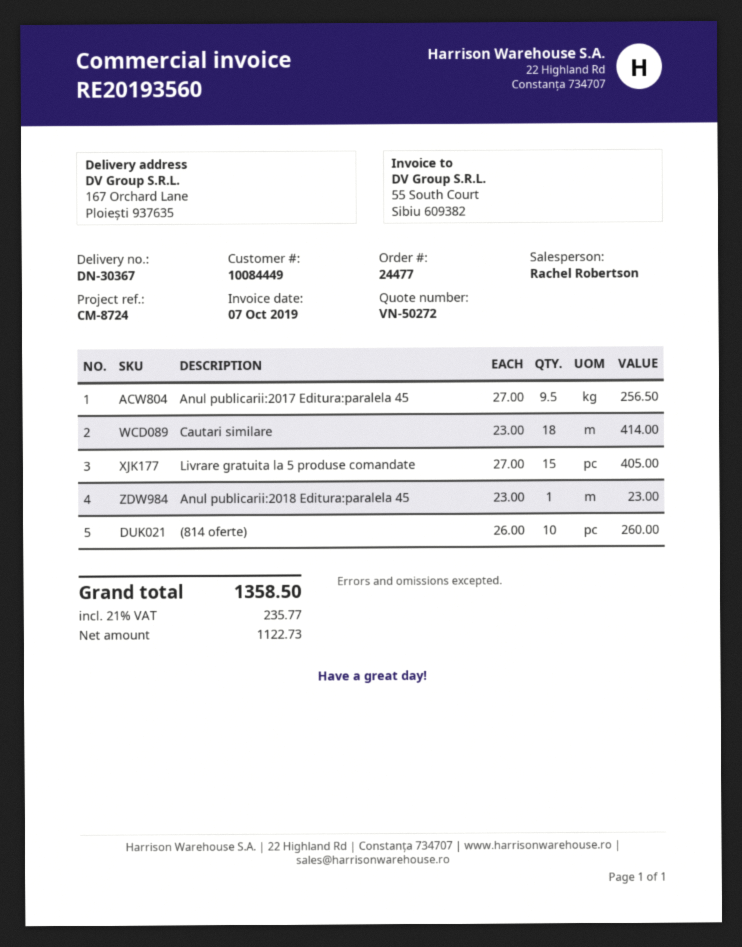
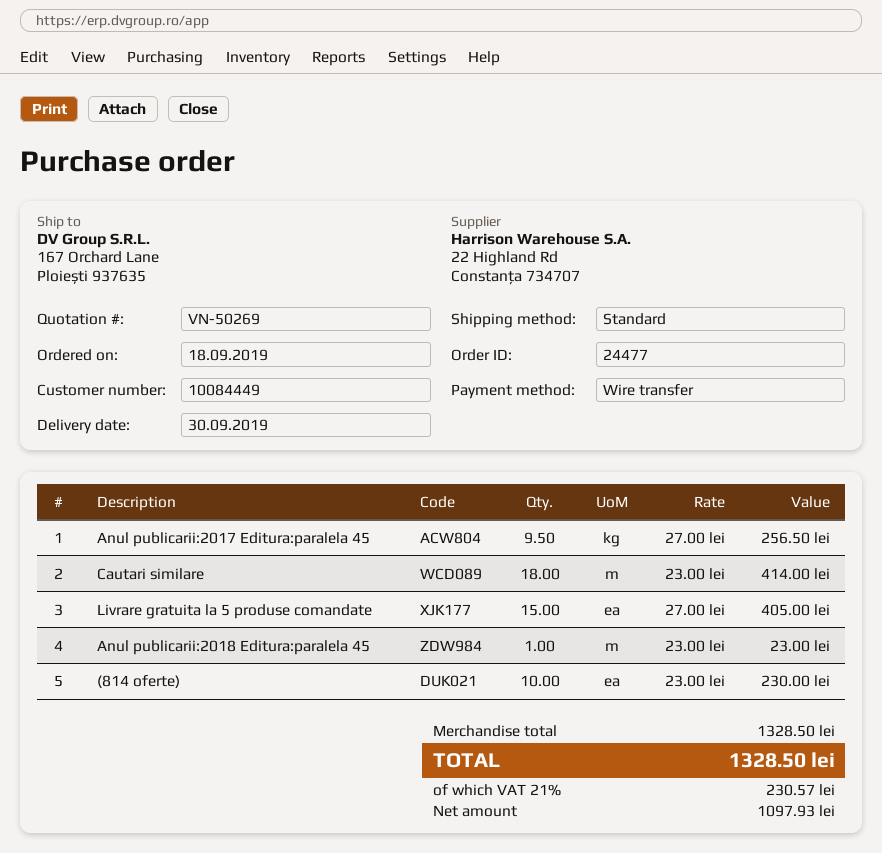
quote number: VN-50272 -> VN-50269
(814 oferte): 10 x 26.00 = 260.00 -> 10 x 23.00 = 230.00
net: 1122.73 -> 1097.93
tax: 21% = 235.77 -> 21% = 230.57
total: 1358.50 -> 1328.50

